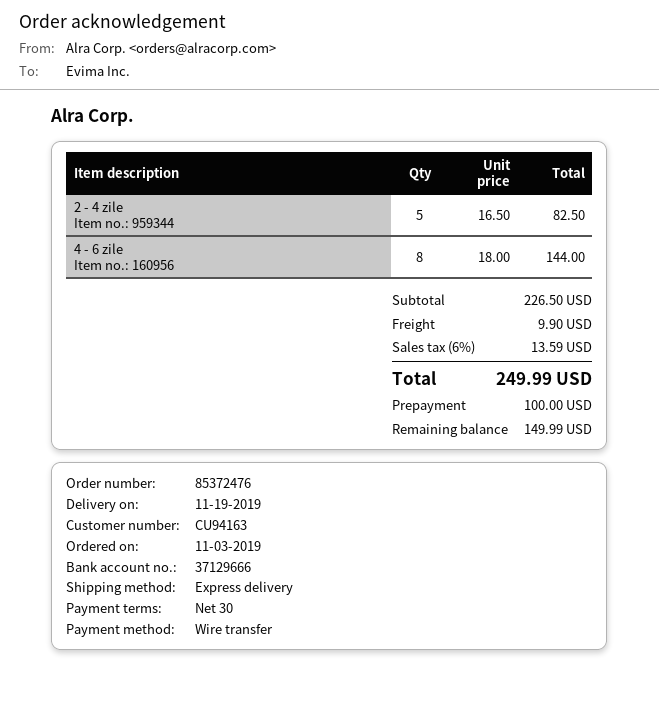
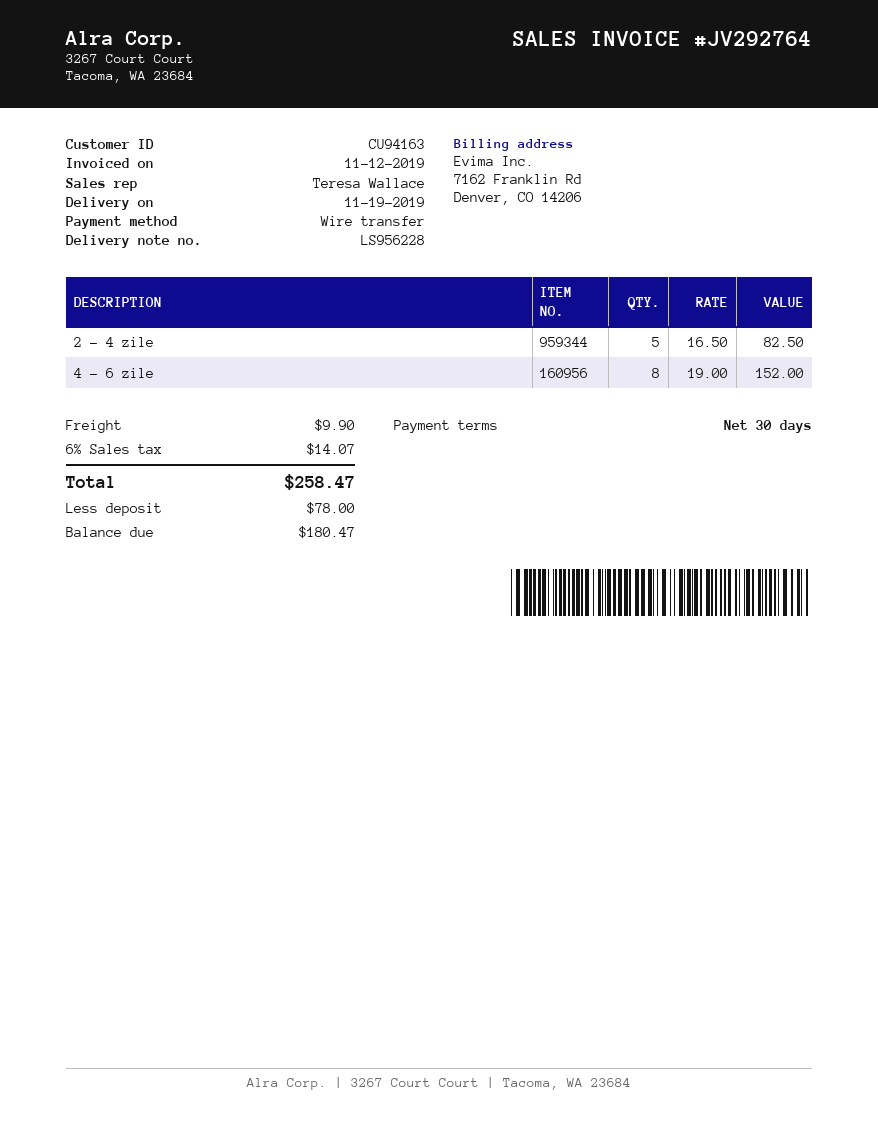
4 - 6 zile: 8 x 18.00 = 144.00 -> 8 x 19.00 = 152.00
tax: 6% = 13.59 -> 6% = 14.07
total: 249.99 -> 258.47
deposit: 100.00 -> 78.00
balance: 149.99 -> 180.47

